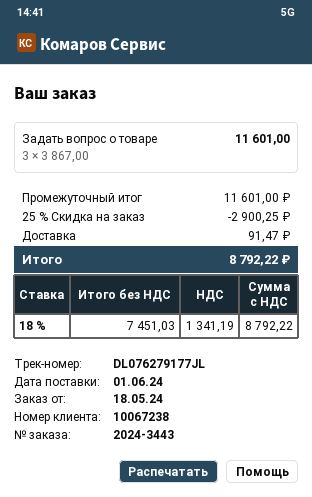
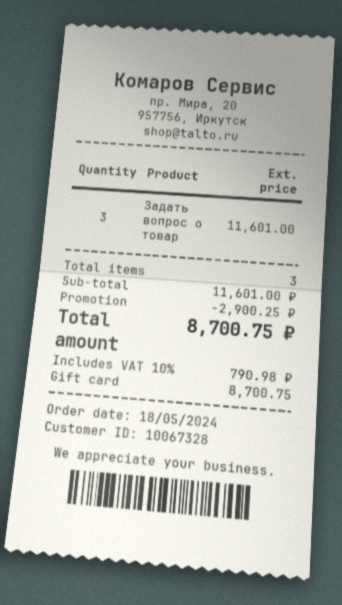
customer number: 10067238 -> 10067328
shipping: 91.47 -> none
tax: 18% = 1341.19 -> 10% = 790.98
total: 8792.22 -> 8700.75

